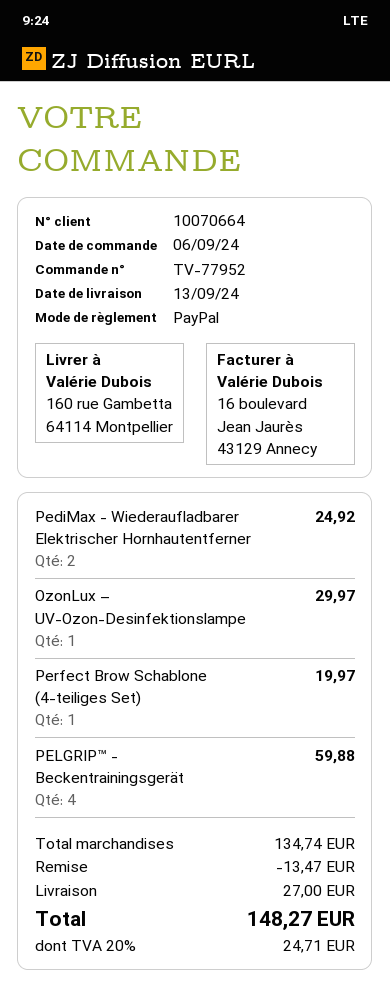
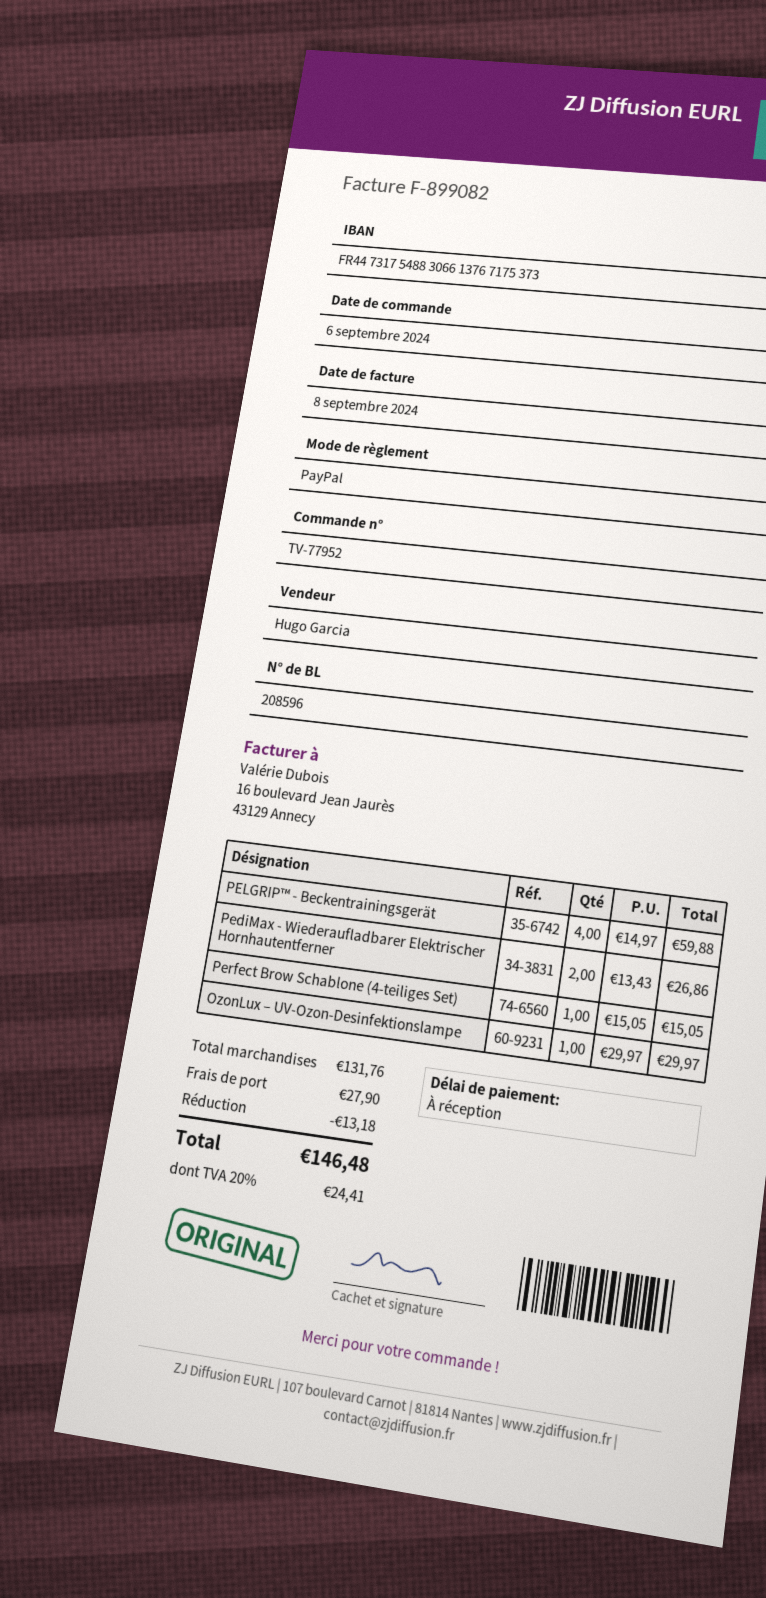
PediMax - Wiederaufladbarer Elektrischer Hornhautentferner: 2 for 24.92 -> 2 for 26.86
Perfect Brow Schablone (4-teiliges Set): 1 for 19.97 -> 1 for 15.05
subtotal: 134.74 -> 131.76
discount: 13.47 -> 13.18
shipping: 27.00 -> 27.90
tax: 20% = 24.71 -> 20% = 24.41
total: 148.27 -> 146.48

